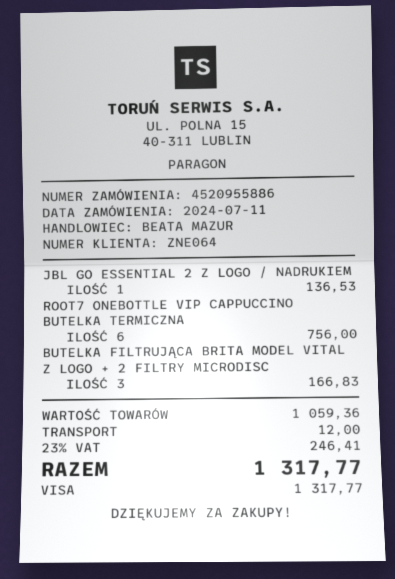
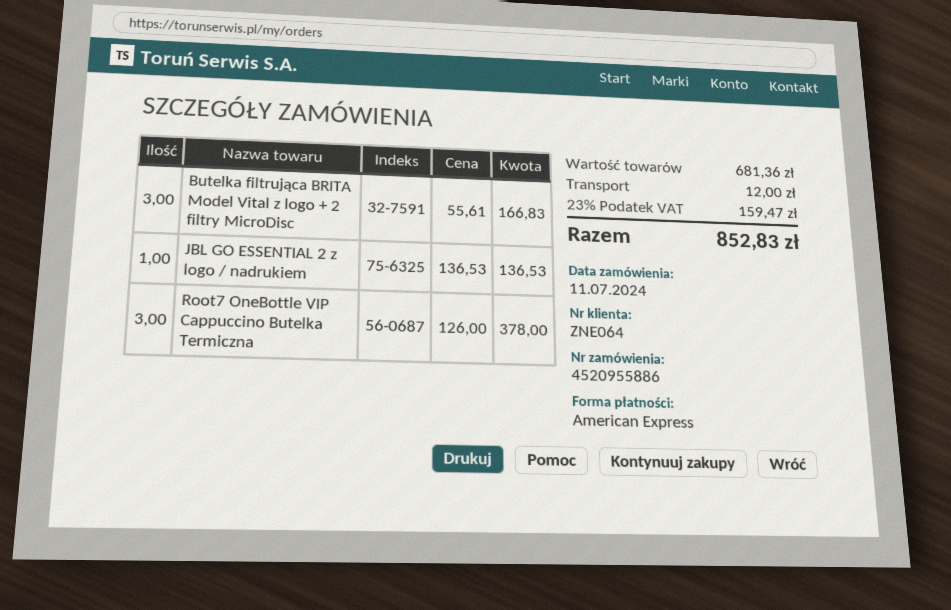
payment method: Visa -> American Express
ROOT7 ONEBOTTLE VIP CAPPUCCINO BUTELKA TERMICZNA: 6 for 756.00 -> 3 for 378.00
subtotal: 1059.36 -> 681.36
tax: 23% = 246.41 -> 23% = 159.47
total: 1317.77 -> 852.83

